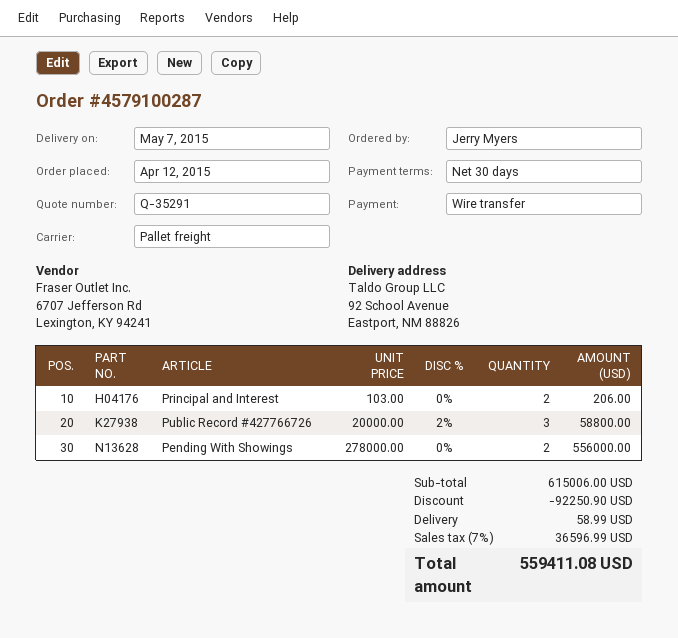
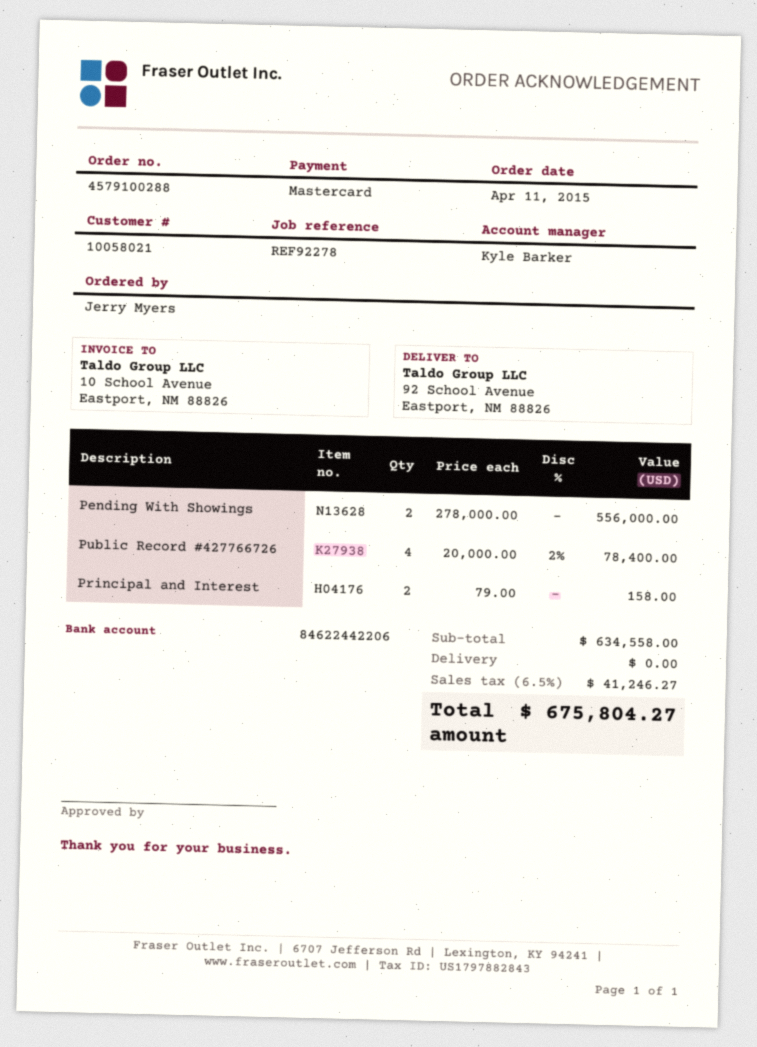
order number: 4579100287 -> 4579100288
order date: 2015-04-12 -> 2015-04-11
payment method: bank transfer -> Mastercard
Principal and Interest: 2 x 103.00 = 206.00 -> 2 x 79.00 = 158.00
Public Record #427766726: 3 x 20000.00 - 2% = 58800.00 -> 4 x 20000.00 - 2% = 78400.00
subtotal: 615006.00 -> 634558.00
discount: 92250.90 -> none
shipping: 58.99 -> 0.00
tax: 7% = 36596.99 -> 6.5% = 41246.27
total: 559411.08 -> 675804.27

